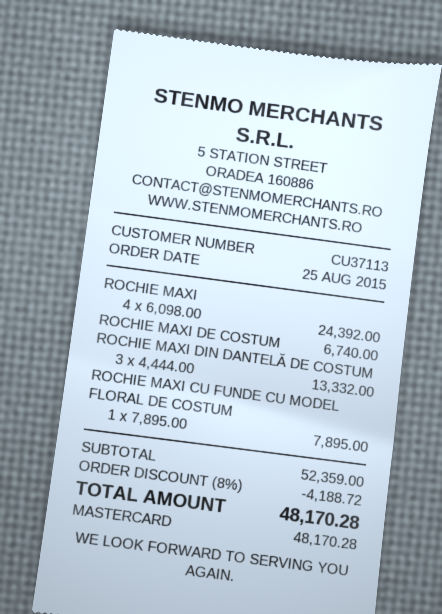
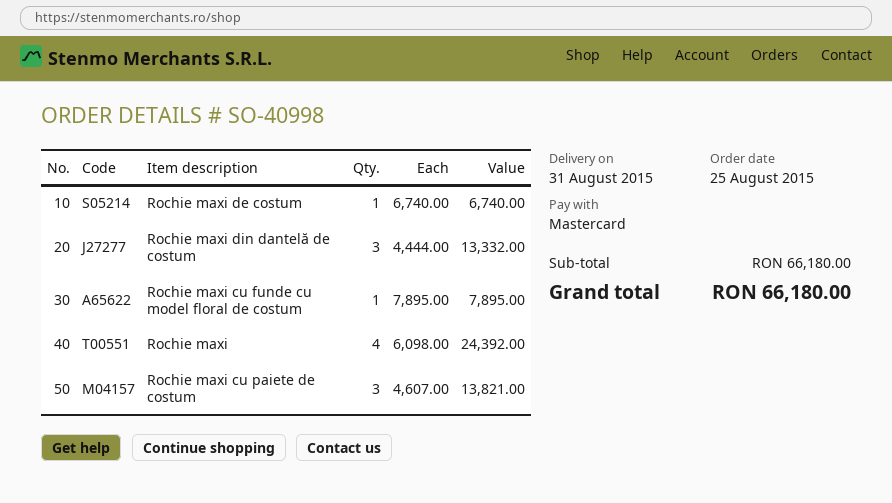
Rochie maxi cu paiete de costum: none -> 3 x 4607.00 = 13821.00
subtotal: 52359.00 -> 66180.00
discount: 8% = 4188.72 -> none
total: 48170.28 -> 66180.00

